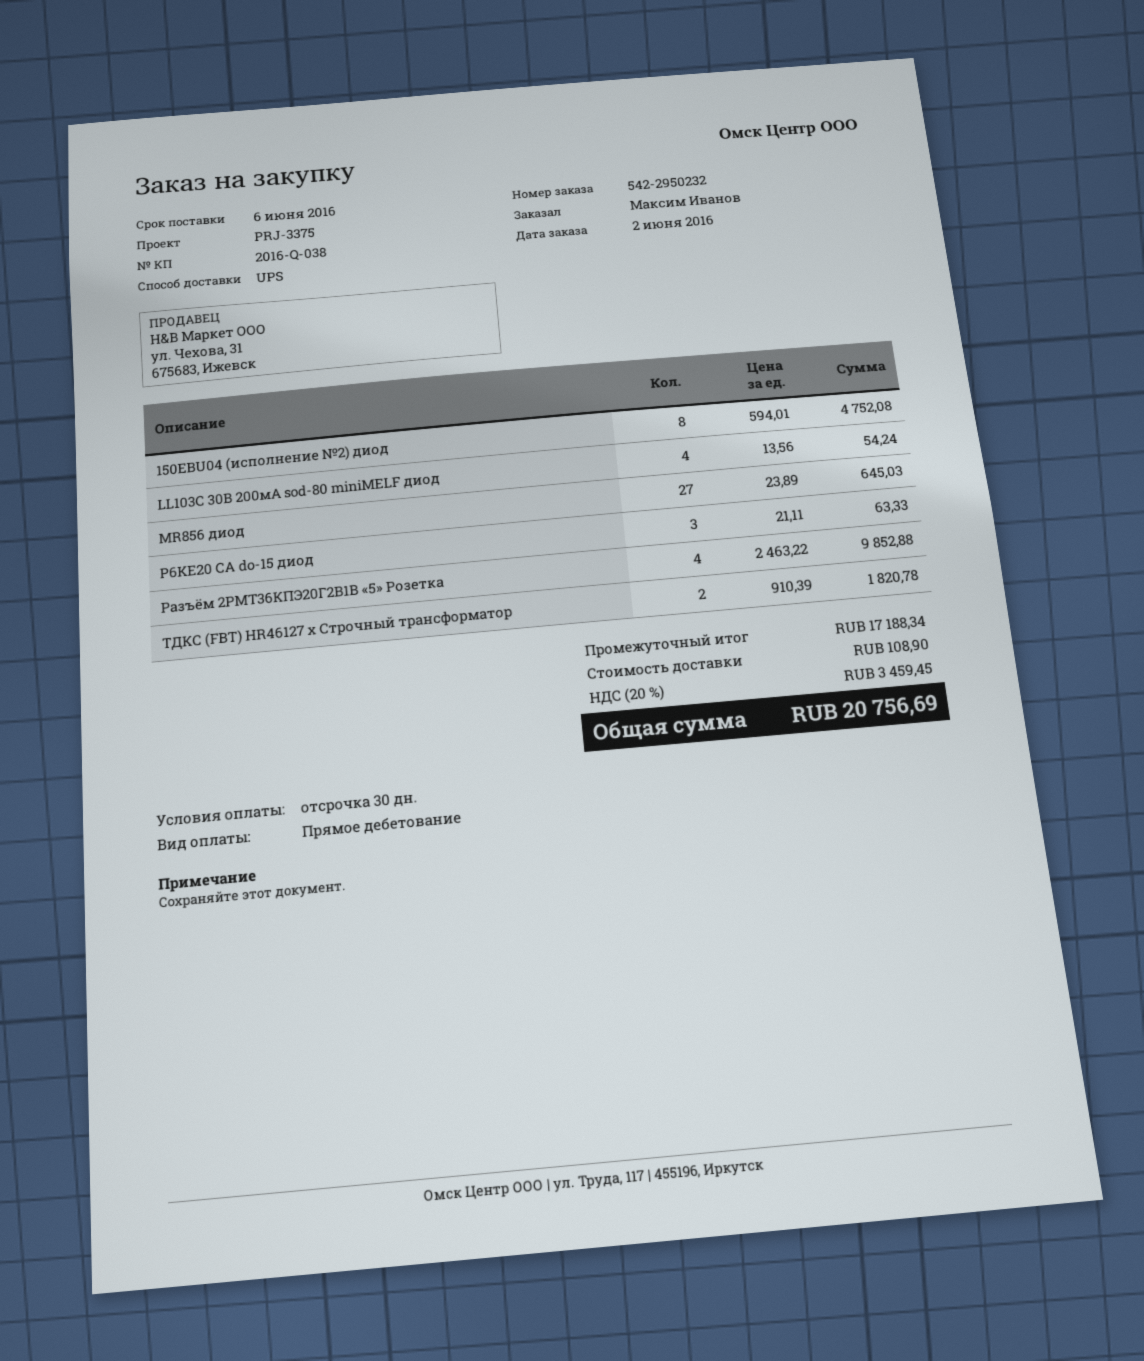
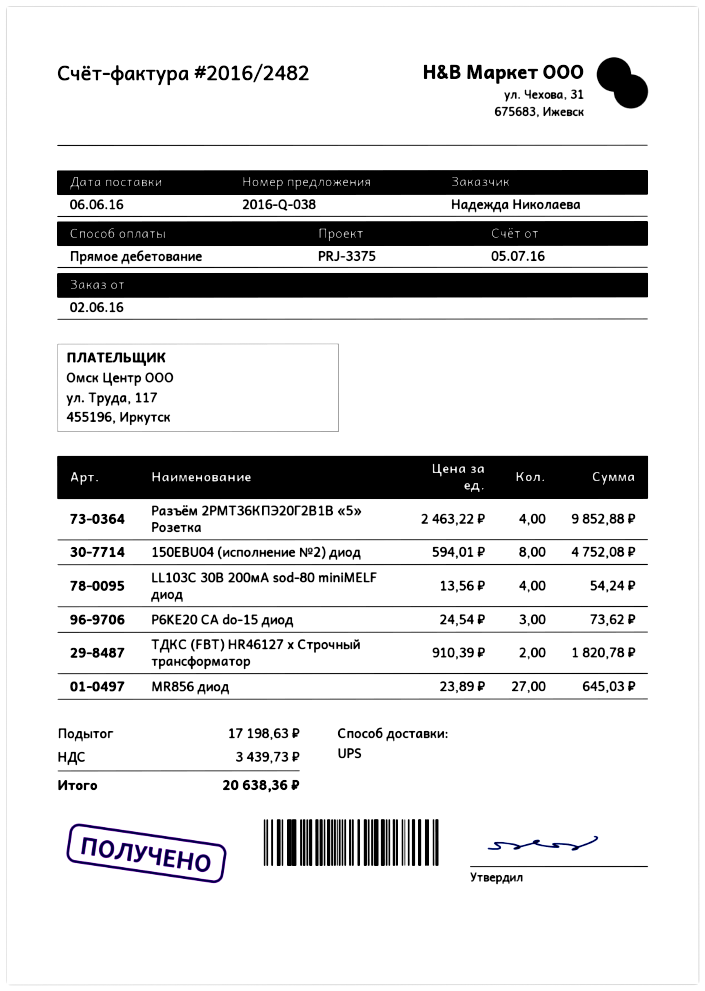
ordered by: Максим Иванов -> Надежда Николаева
P6KE20 CA do-15 диод: 3 x 21.11 = 63.33 -> 3 x 24.54 = 73.62
subtotal: 17188.34 -> 17198.63
shipping: 108.90 -> none
tax: 3459.45 -> 3439.73
total: 20756.69 -> 20638.36

